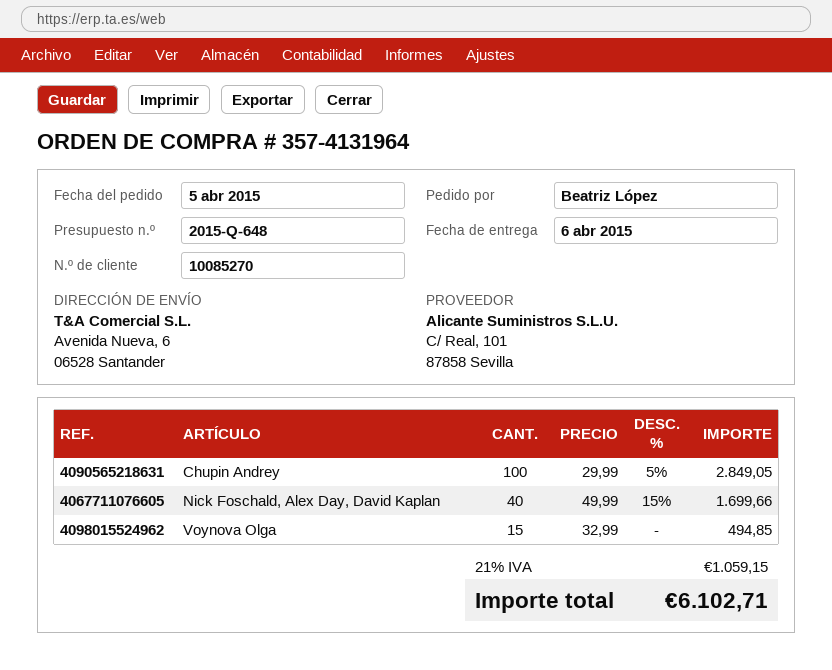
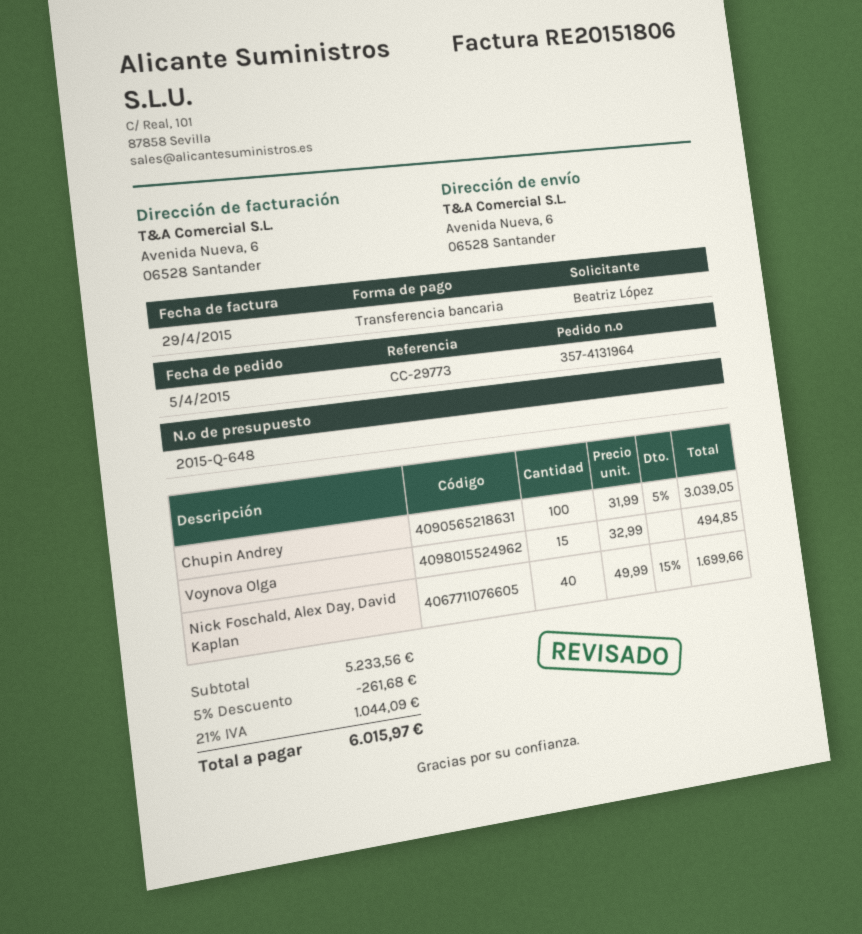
Chupin Andrey: 100 x 29.99 - 5% = 2849.05 -> 100 x 31.99 - 5% = 3039.05
discount: none -> 5% = 261.68
tax: 21% = 1059.15 -> 21% = 1044.09
total: 6102.71 -> 6015.97

